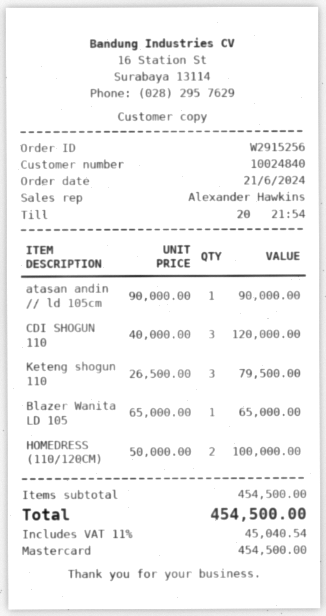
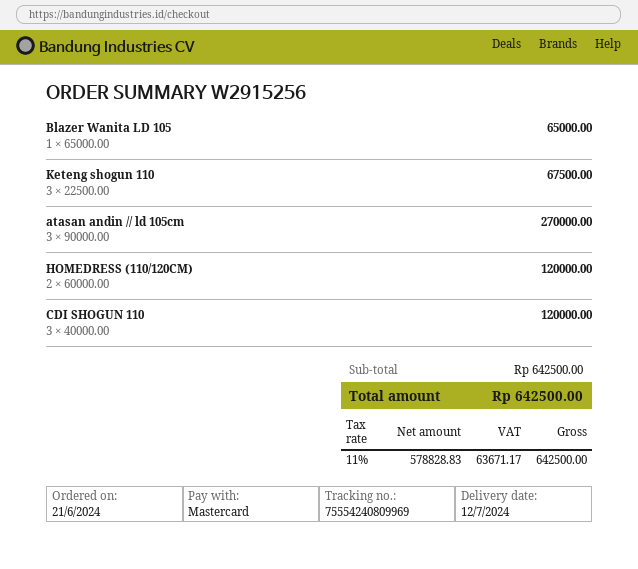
atasan andin // ld 105cm: 1 x 90000.00 = 90000.00 -> 3 x 90000.00 = 270000.00
Keteng shogun 110: 3 x 26500.00 = 79500.00 -> 3 x 22500.00 = 67500.00
HOMEDRESS (110/120CM): 2 x 50000.00 = 100000.00 -> 2 x 60000.00 = 120000.00
subtotal: 454500.00 -> 642500.00
tax: 11% = 45040.54 -> 11% = 63671.17
total: 454500.00 -> 642500.00

